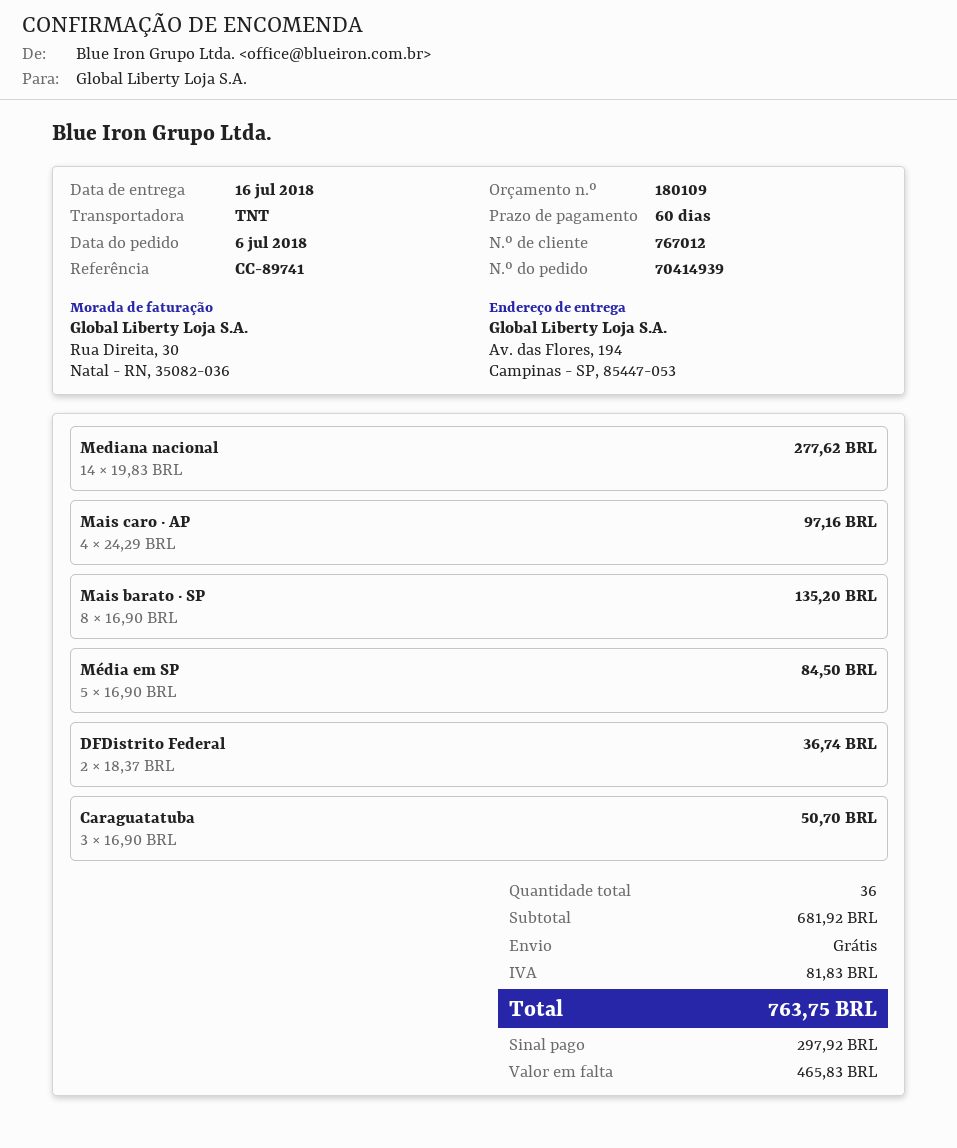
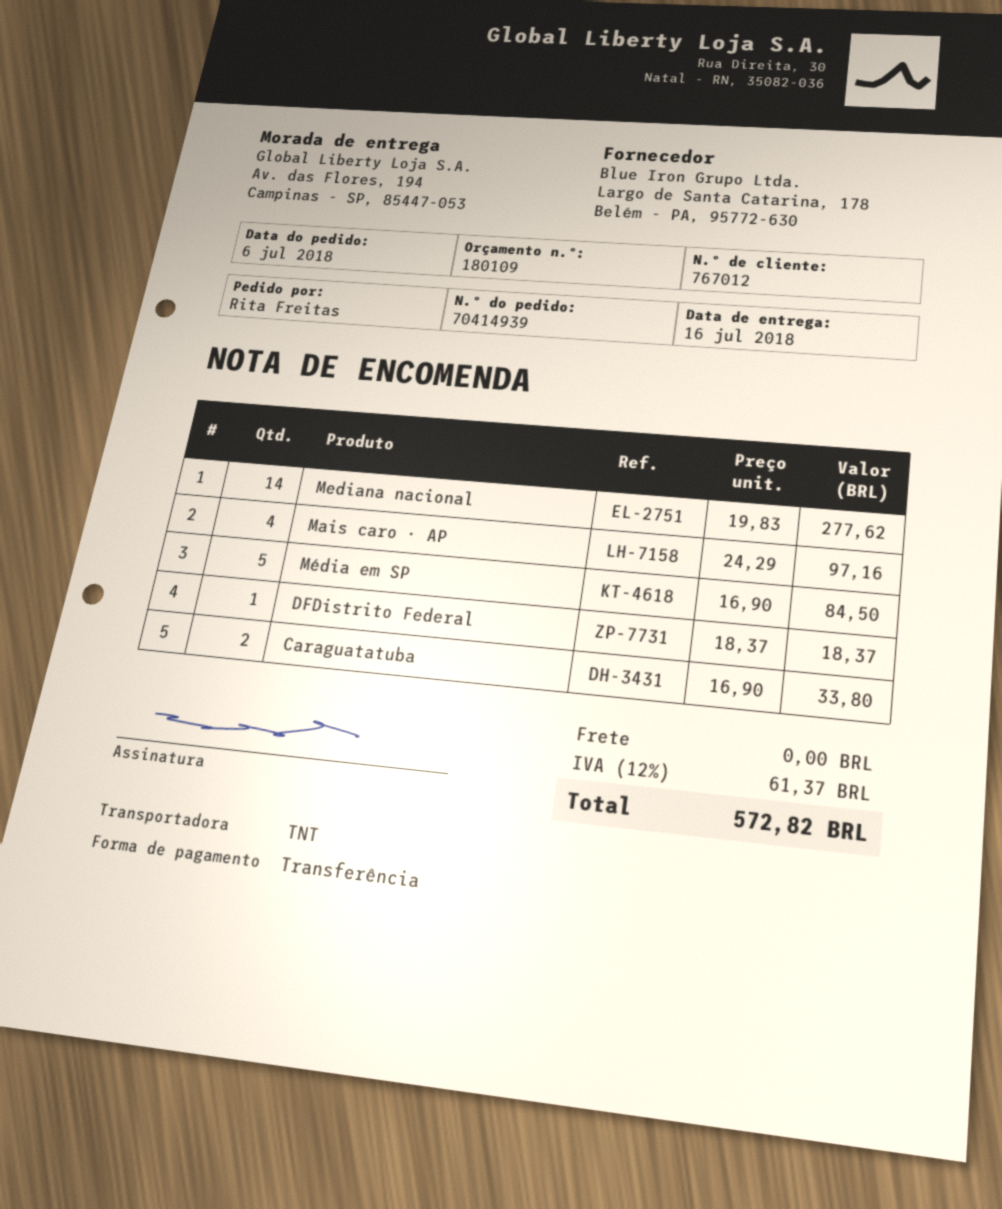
Mais barato · SP: 8 x 16.90 = 135.20 -> none
DFDistrito Federal: 2 x 18.37 = 36.74 -> 1 x 18.37 = 18.37
Caraguatatuba: 3 x 16.90 = 50.70 -> 2 x 16.90 = 33.80
tax: 81.83 -> 61.37
total: 763.75 -> 572.82

